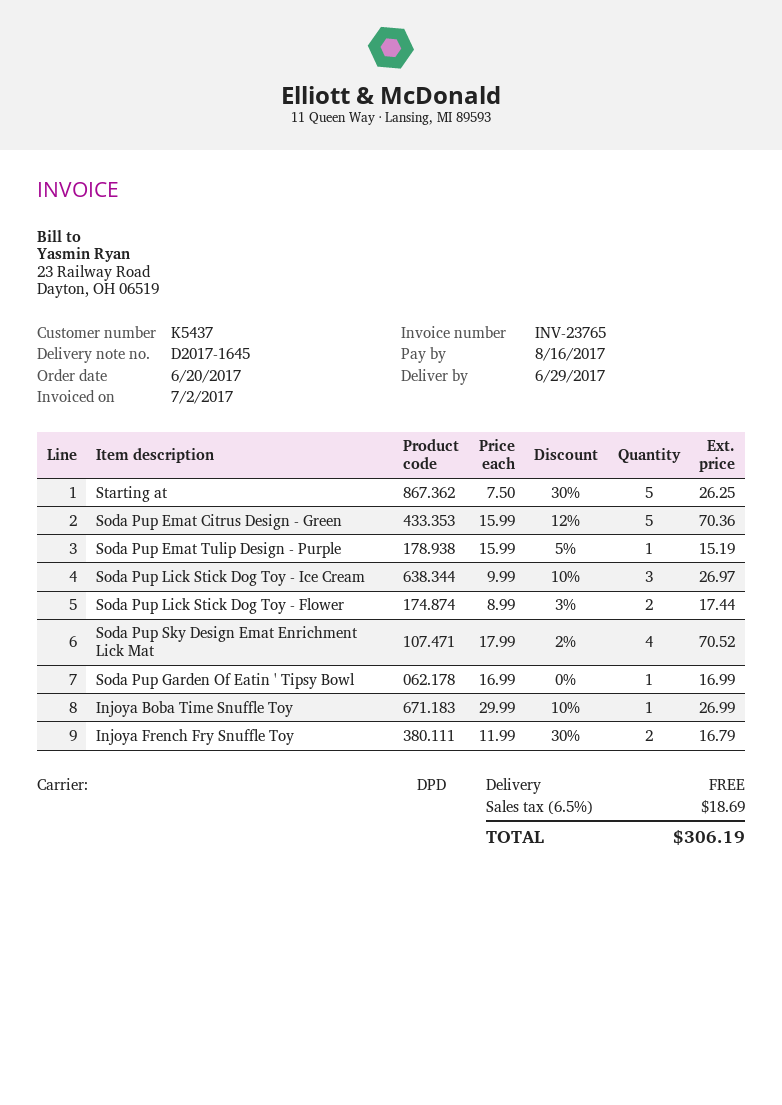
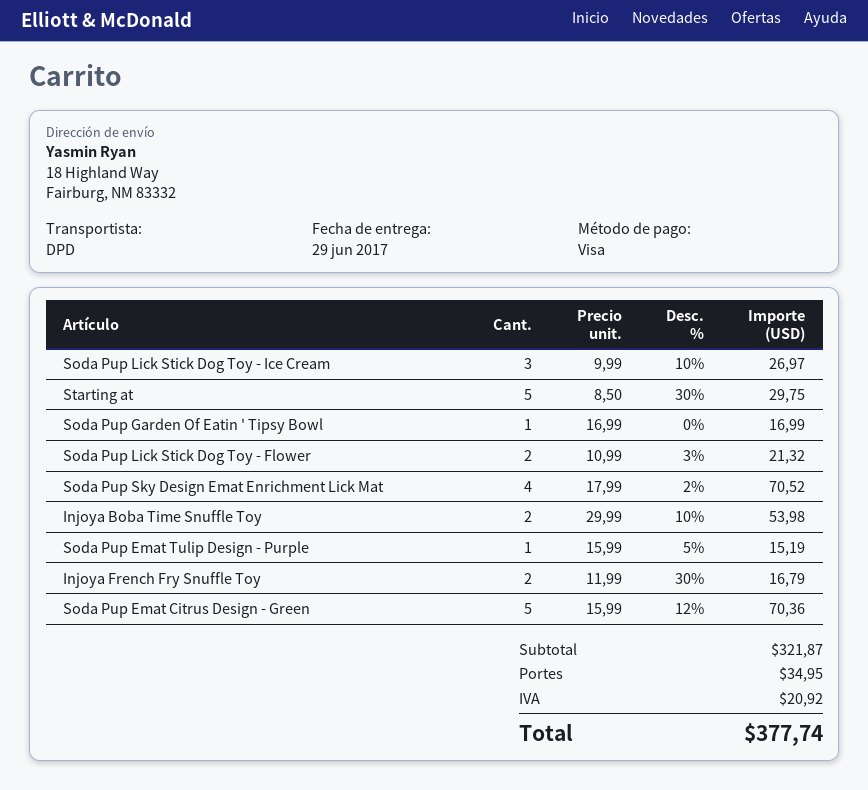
Starting at: 5 x 7.50 - 30% = 26.25 -> 5 x 8.50 - 30% = 29.75
Soda Pup Lick Stick Dog Toy - Flower: 2 x 8.99 - 3% = 17.44 -> 2 x 10.99 - 3% = 21.32
Injoya Boba Time Snuffle Toy: 1 x 29.99 - 10% = 26.99 -> 2 x 29.99 - 10% = 53.98
shipping: 0.00 -> 34.95
tax: 18.69 -> 20.92
total: 306.19 -> 377.74

